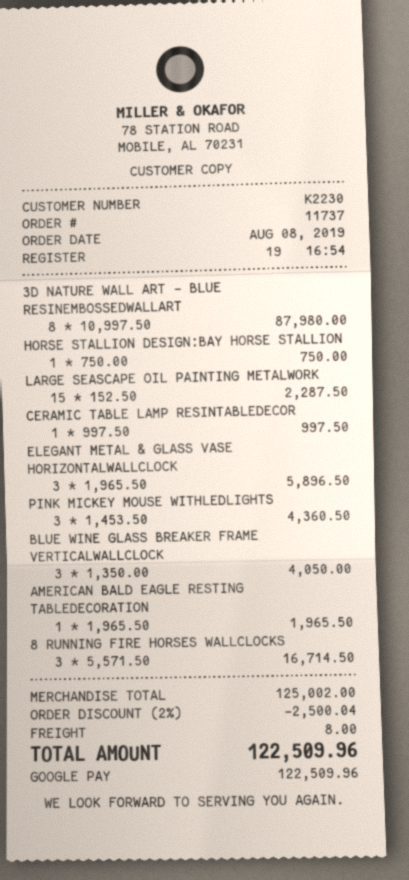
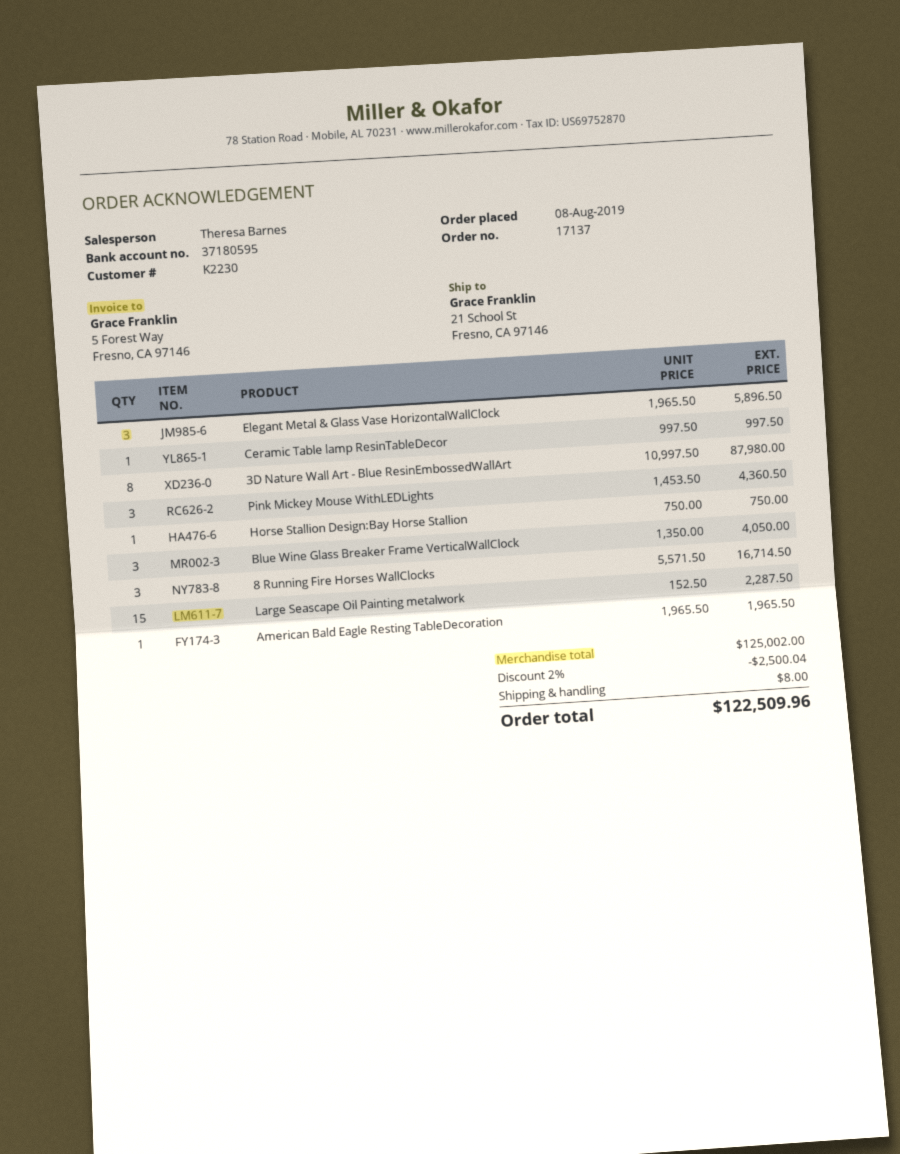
order number: 11737 -> 17137

